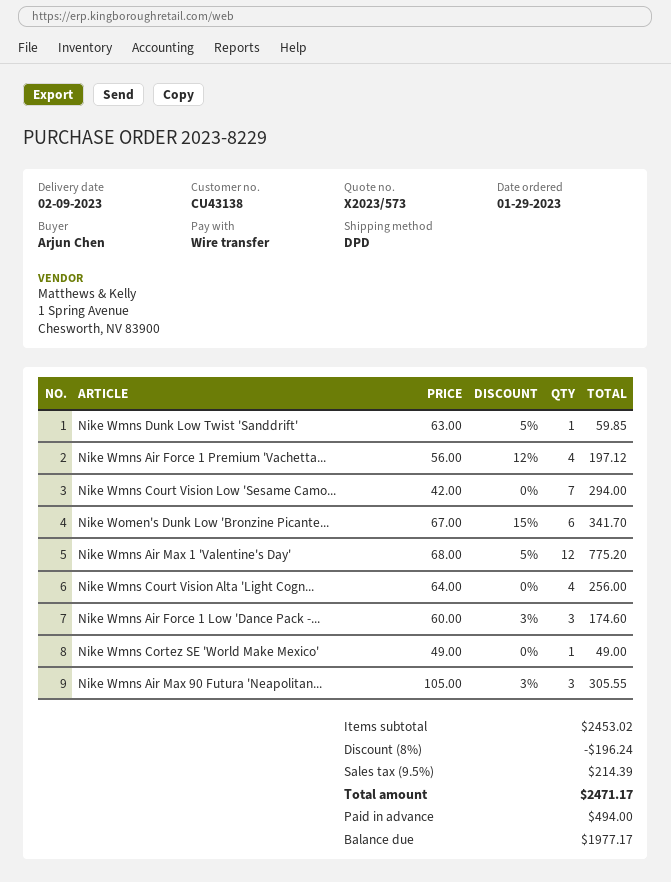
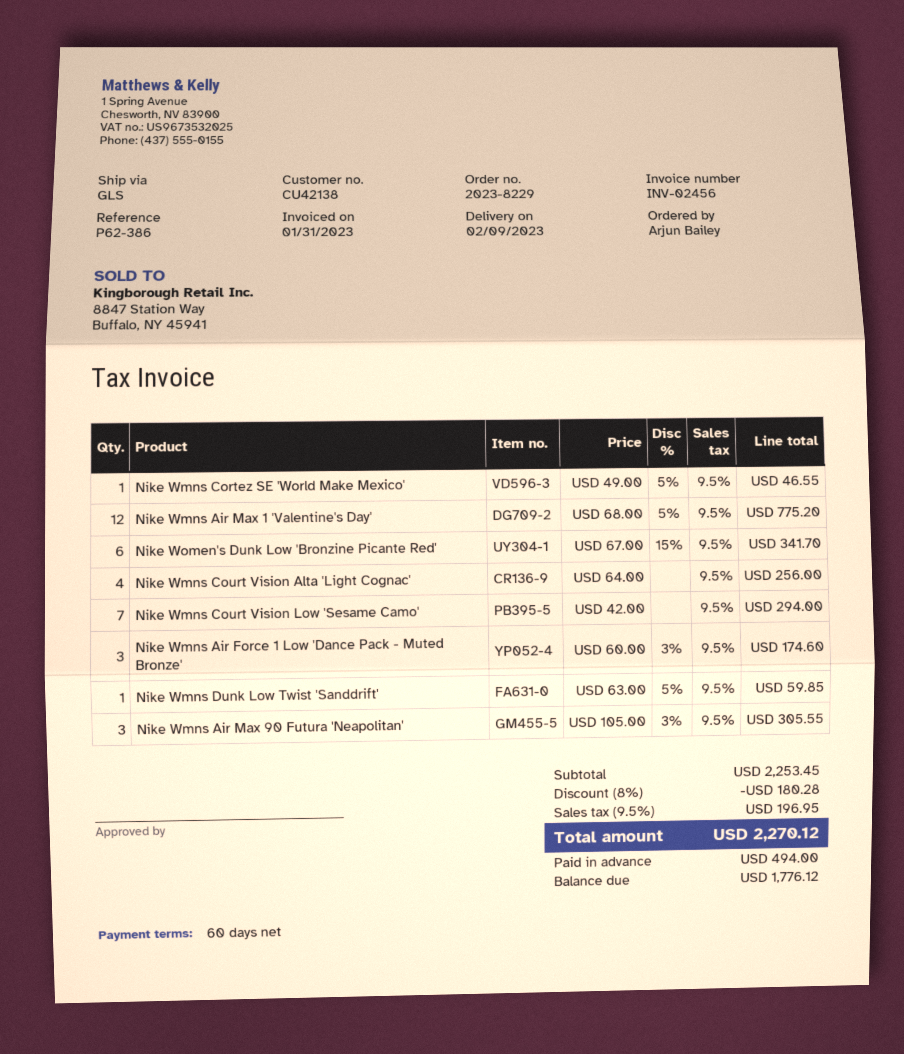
customer number: CU43138 -> CU42138
ordered by: Arjun Chen -> Arjun Bailey
shipping method: DPD -> GLS
Nike Wmns Air Force 1 Premium 'Vachetta...: 4 x 56.00 - 12% = 197.12 -> none
Nike Wmns Cortez SE 'World Make Mexico': 1 x 49.00 = 49.00 -> 1 x 49.00 - 5% = 46.55
subtotal: 2453.02 -> 2253.45
discount: 8% = 196.24 -> 8% = 180.28
tax: 9.5% = 214.39 -> 9.5% = 196.95
total: 2471.17 -> 2270.12
balance: 1977.17 -> 1776.12

